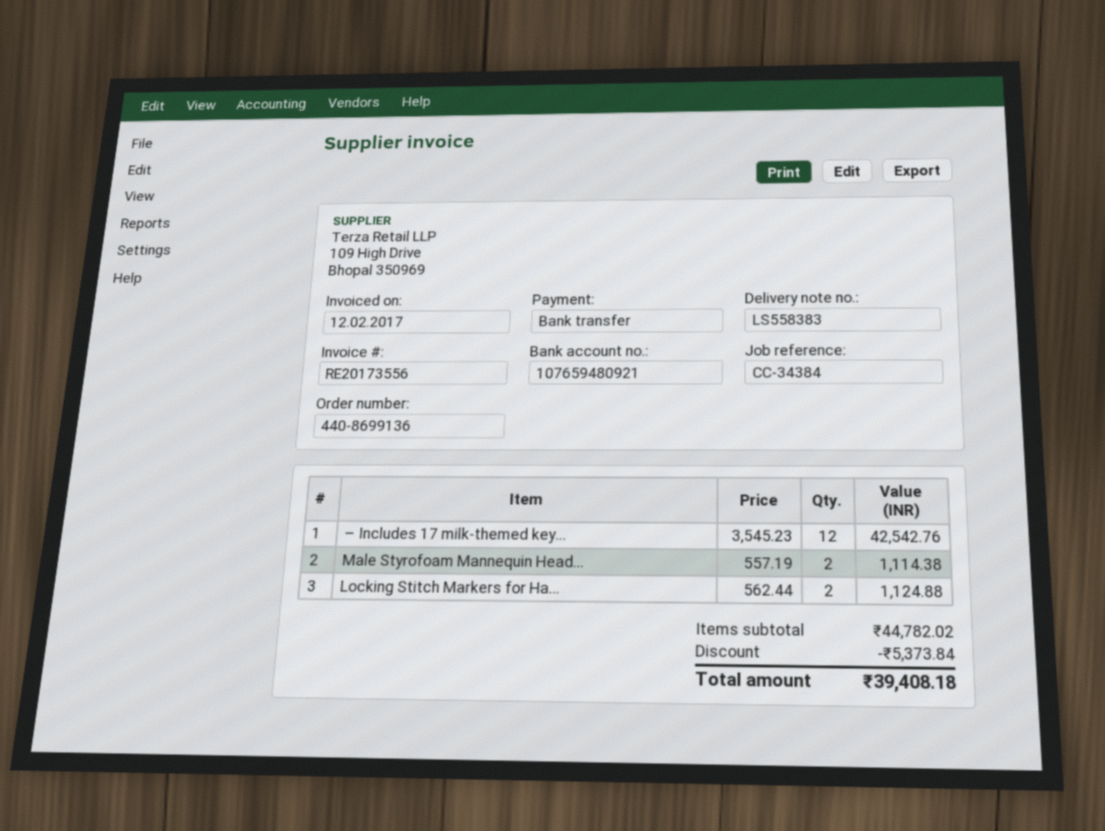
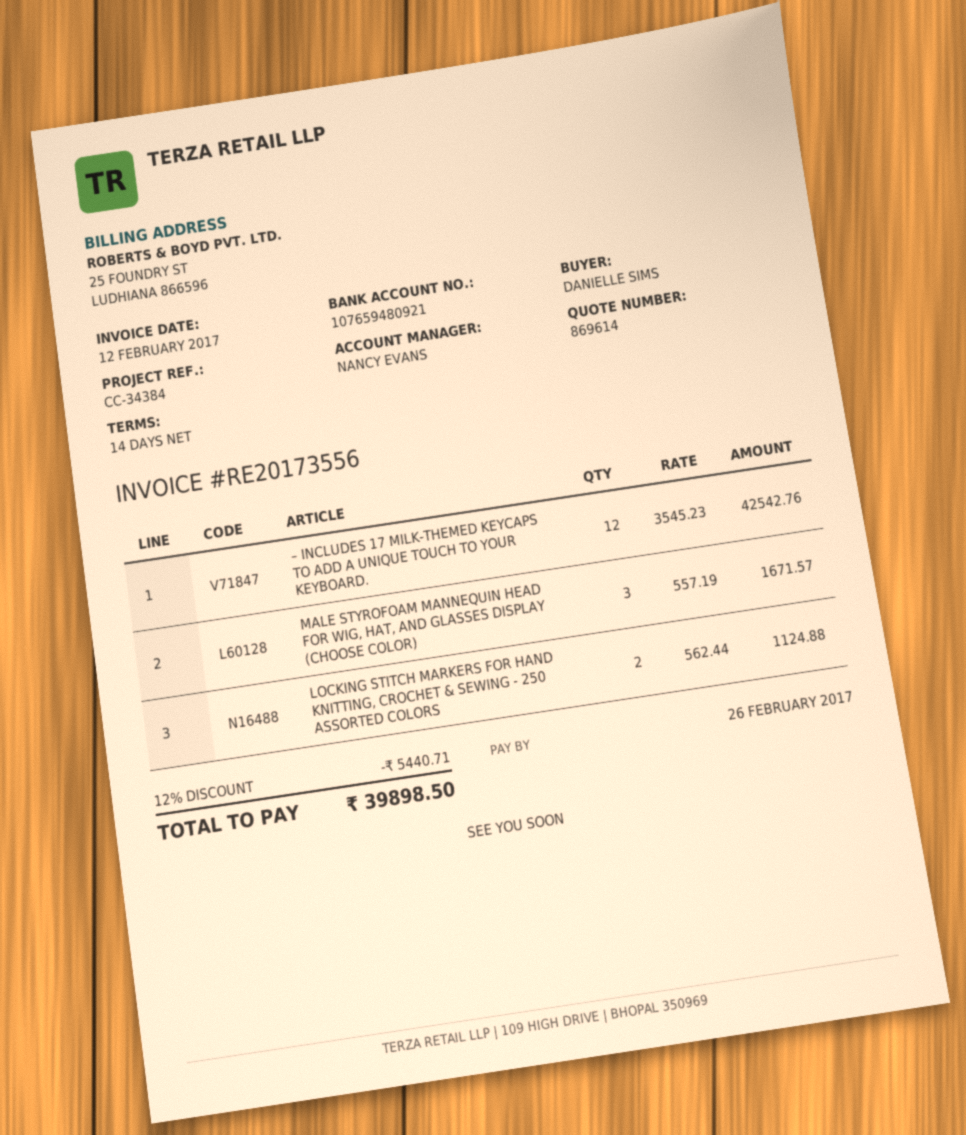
Male Styrofoam Mannequin Head...: 2 x 557.19 = 1114.38 -> 3 x 557.19 = 1671.57
discount: 5373.84 -> 5440.71
total: 39408.18 -> 39898.50

